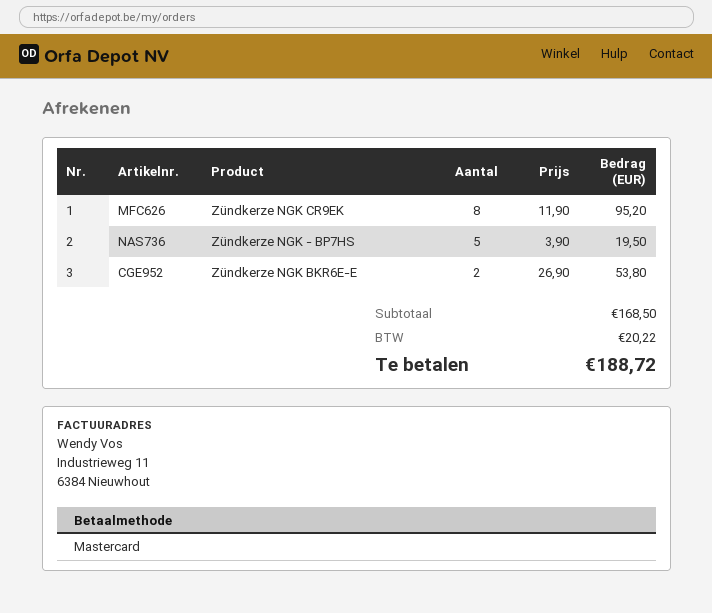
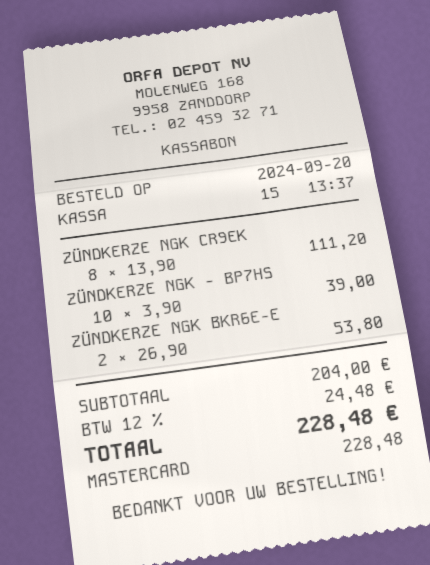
Zündkerze NGK CR9EK: 8 x 11.90 = 95.20 -> 8 x 13.90 = 111.20
Zündkerze NGK - BP7HS: 5 x 3.90 = 19.50 -> 10 x 3.90 = 39.00
subtotal: 168.50 -> 204.00
tax: 20.22 -> 24.48
total: 188.72 -> 228.48

